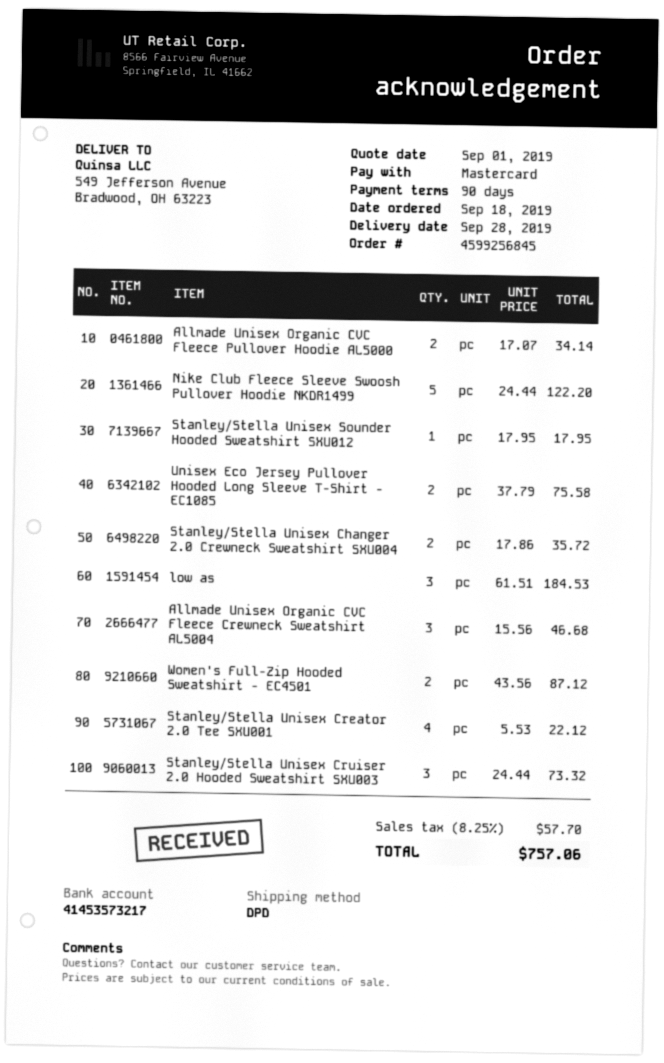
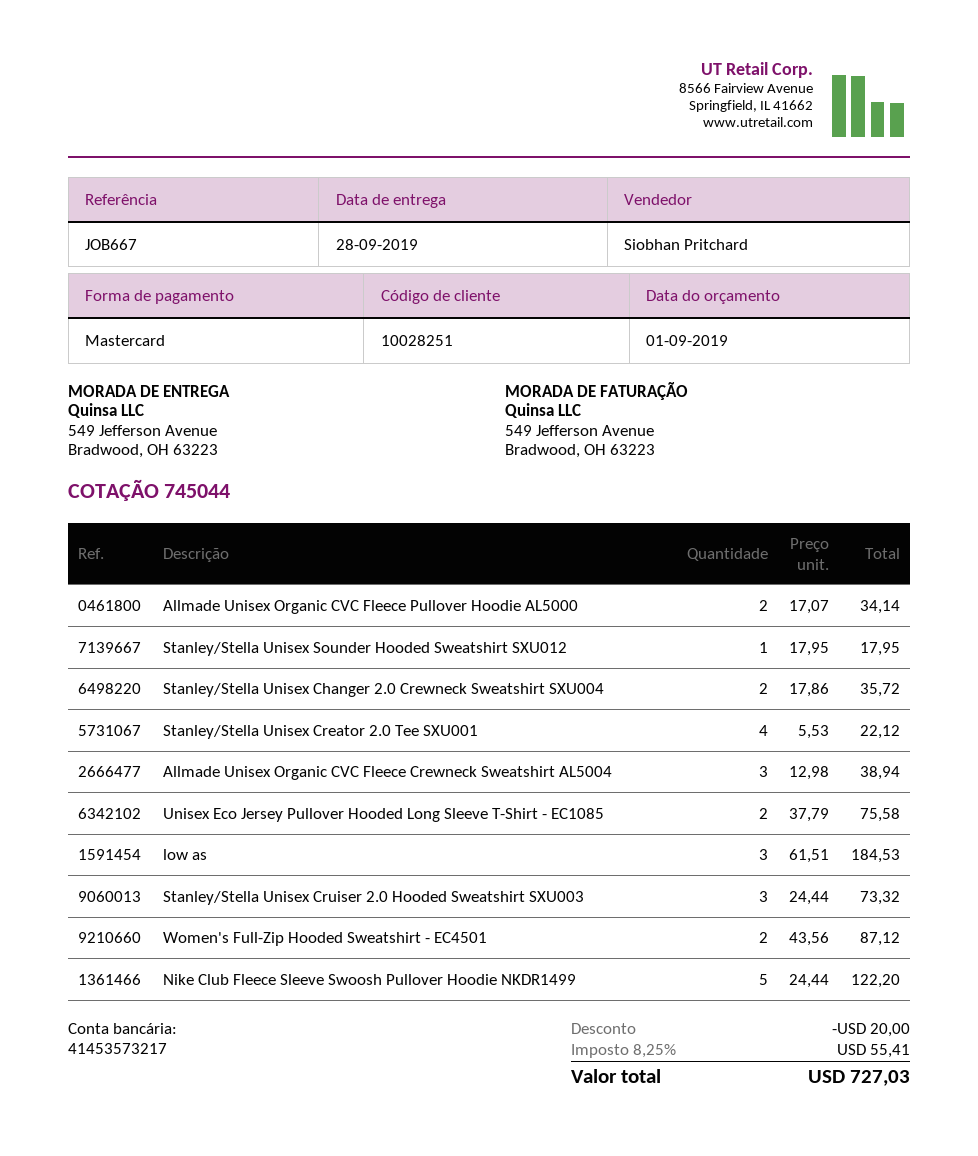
Allmade Unisex Organic CVC Fleece Crewneck Sweatshirt AL5004: 3 x 15.56 = 46.68 -> 3 x 12.98 = 38.94
discount: none -> 20.00
tax: 8.25% = 57.70 -> 8.25% = 55.41
total: 757.06 -> 727.03

